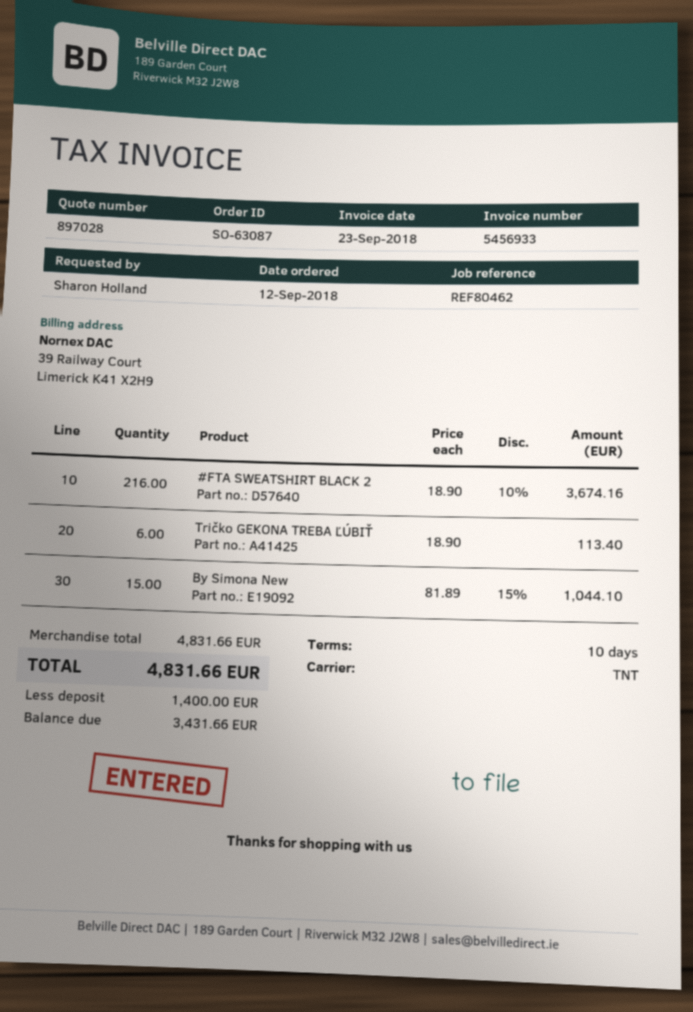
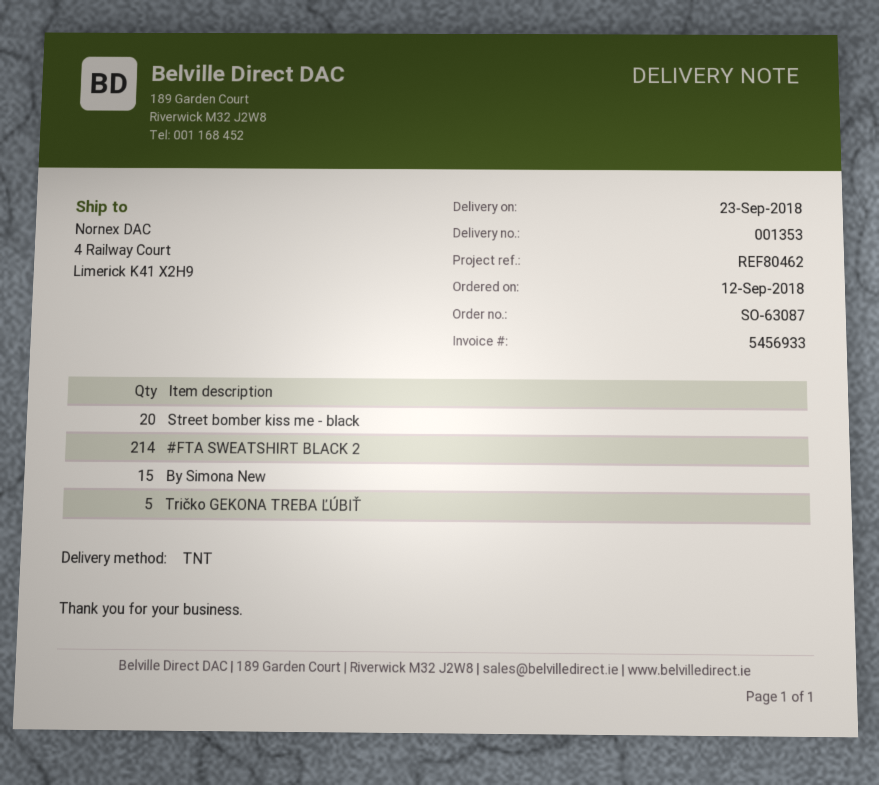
#FTA SWEATSHIRT BLACK 2: 216 -> 214
Tričko GEKONA TREBA ĽÚBIŤ: 6 -> 5
Street bomber kiss me - black: none -> 20

